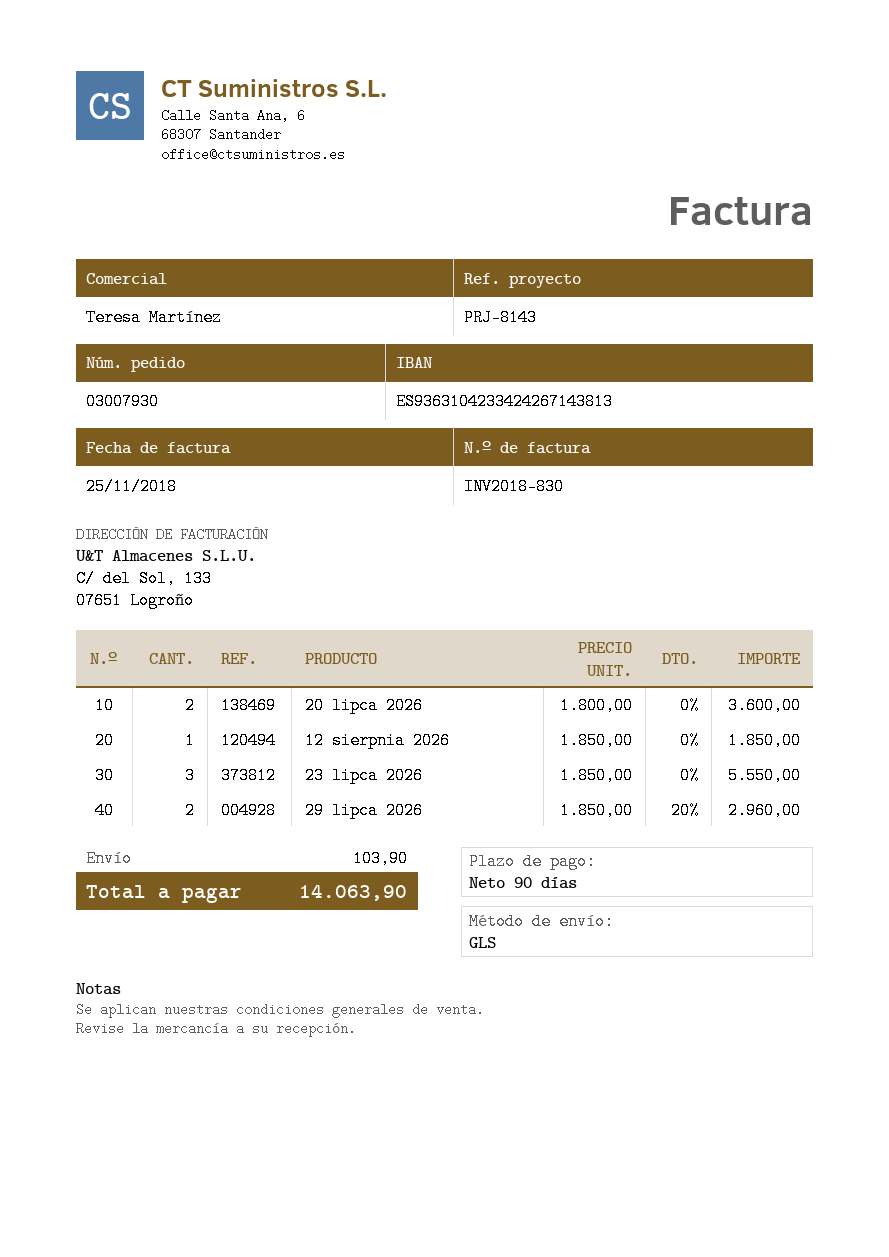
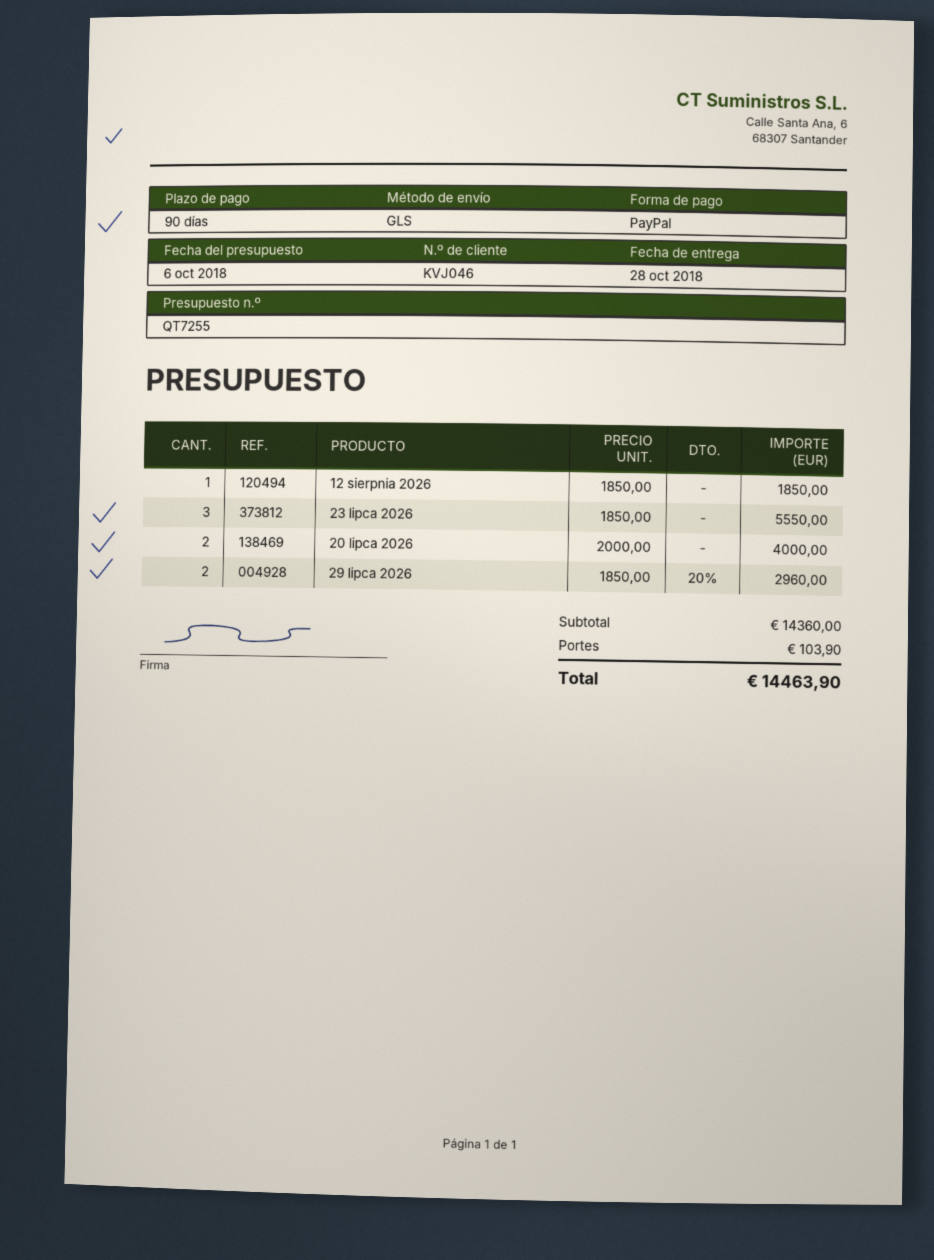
20 lipca 2026: 2 x 1800.00 = 3600.00 -> 2 x 2000.00 = 4000.00
total: 14063.90 -> 14463.90

